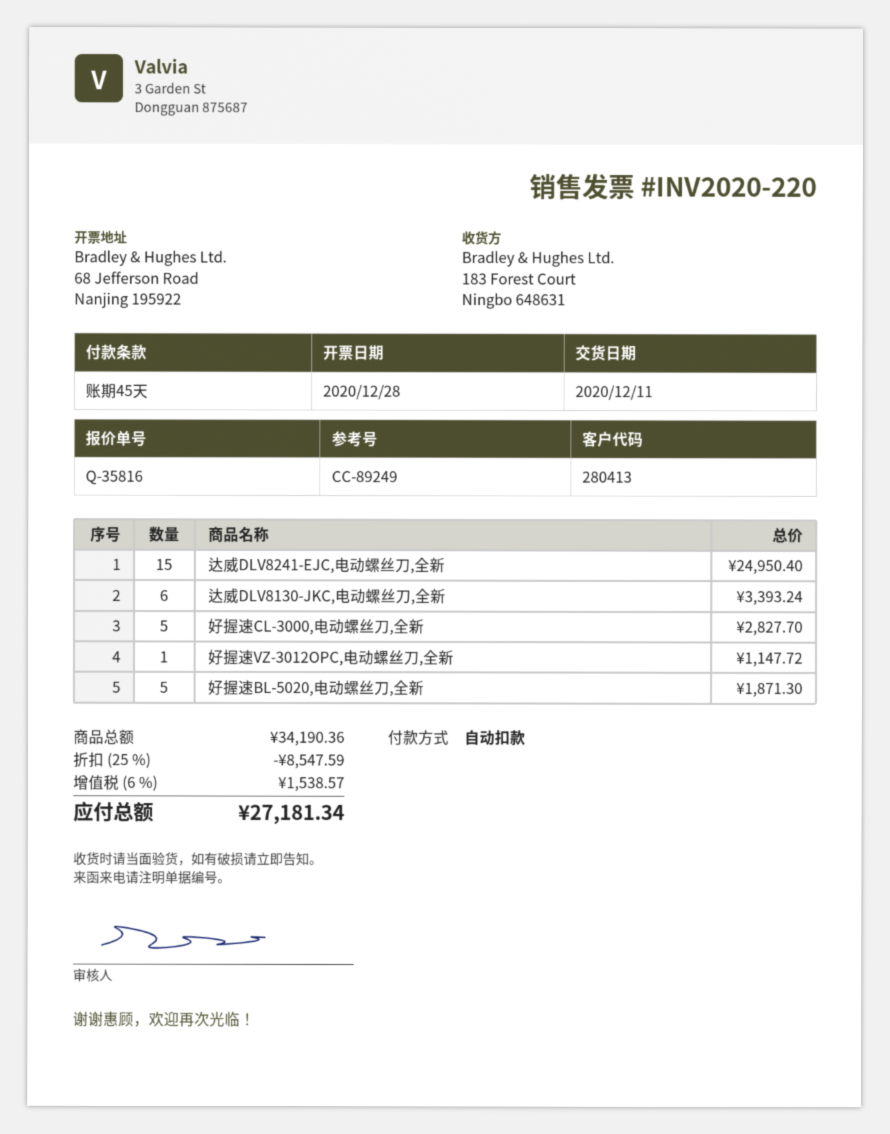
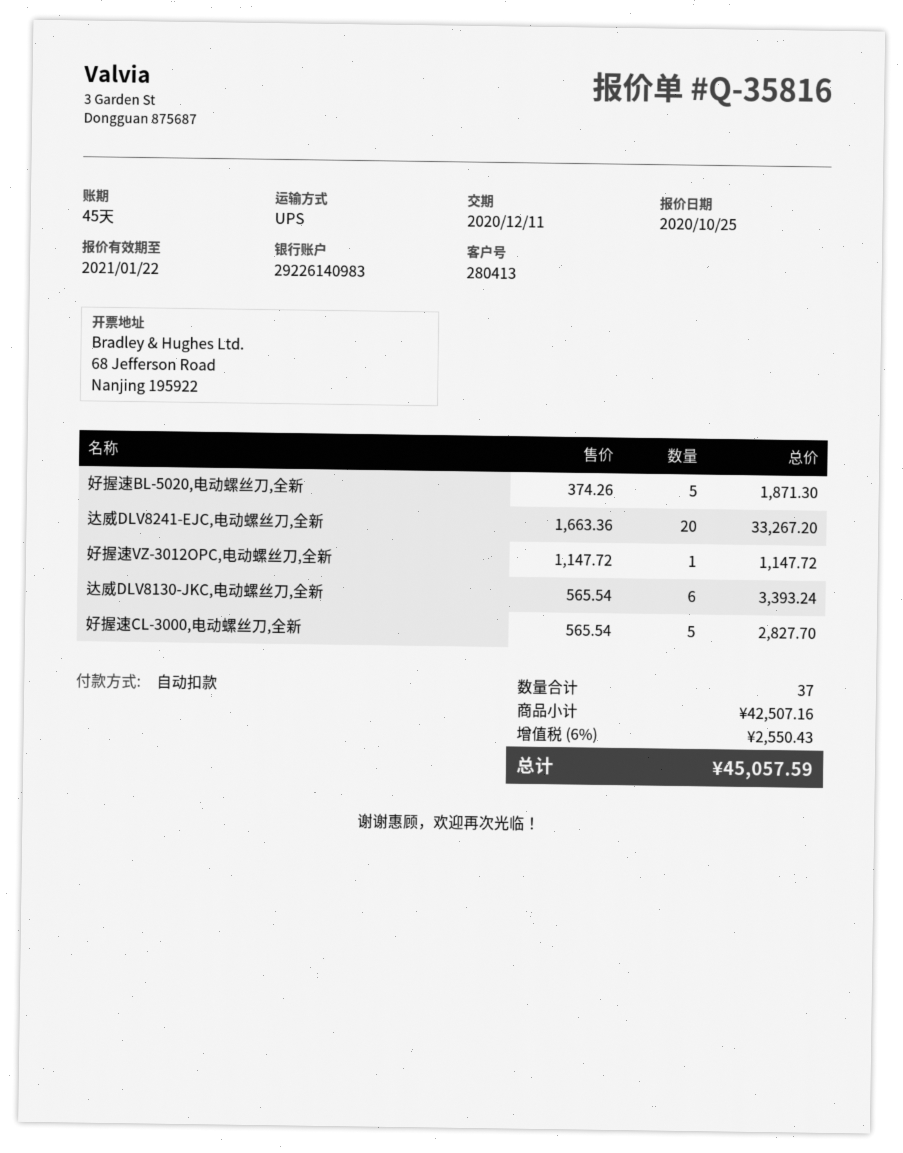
达威DLV8241-EJC,电动螺丝刀,全新: 15 for 24950.40 -> 20 for 33267.20
subtotal: 34190.36 -> 42507.16
discount: 25% = 8547.59 -> none
tax: 6% = 1538.57 -> 6% = 2550.43
total: 27181.34 -> 45057.59

